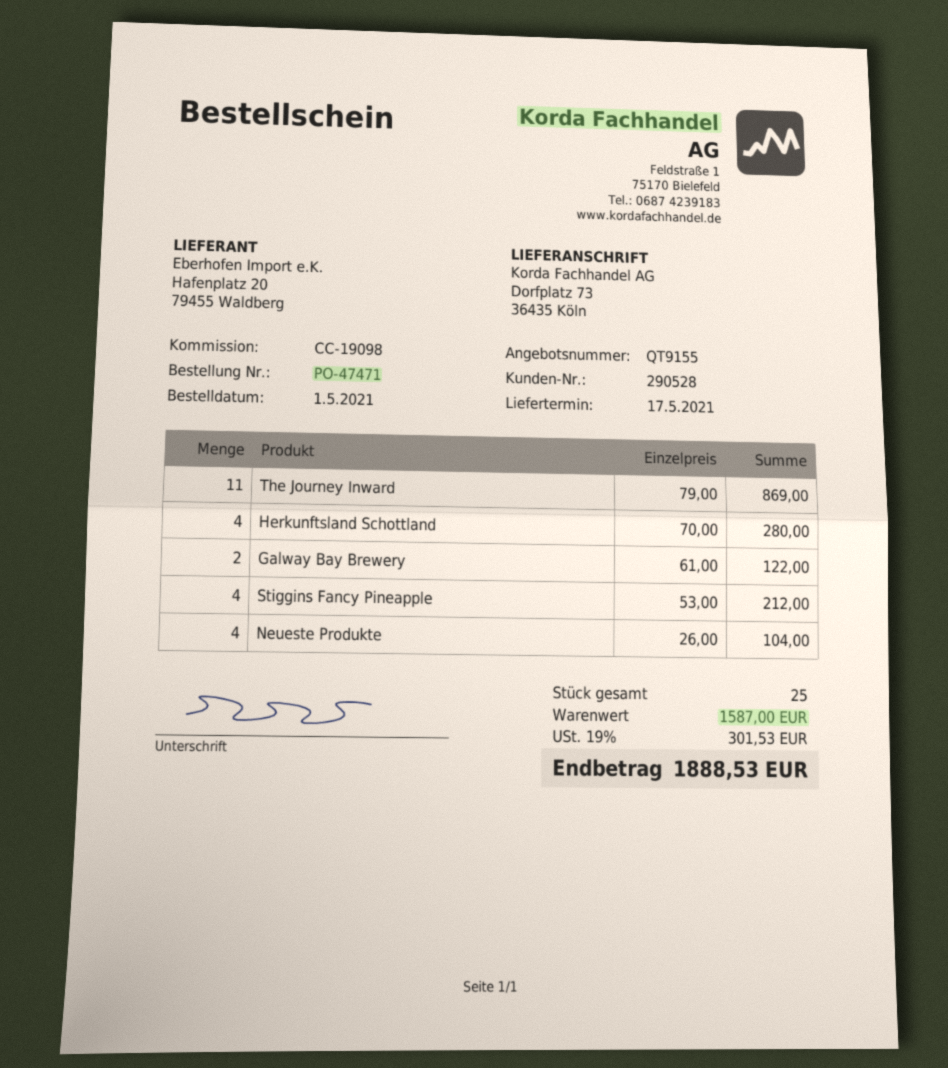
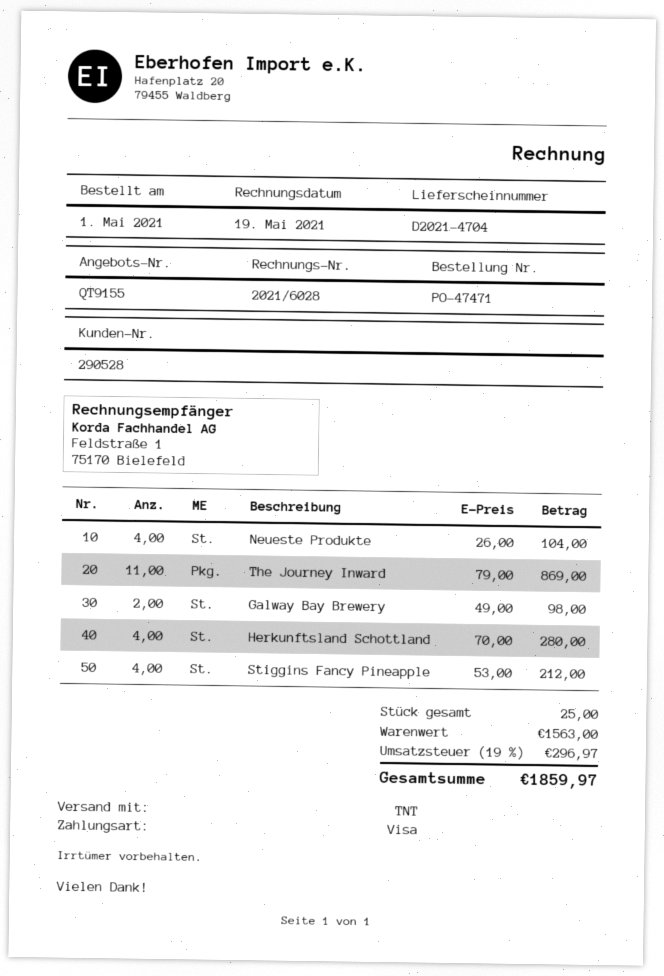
Galway Bay Brewery: 2 x 61.00 = 122.00 -> 2 x 49.00 = 98.00
subtotal: 1587.00 -> 1563.00
tax: 19% = 301.53 -> 19% = 296.97
total: 1888.53 -> 1859.97

